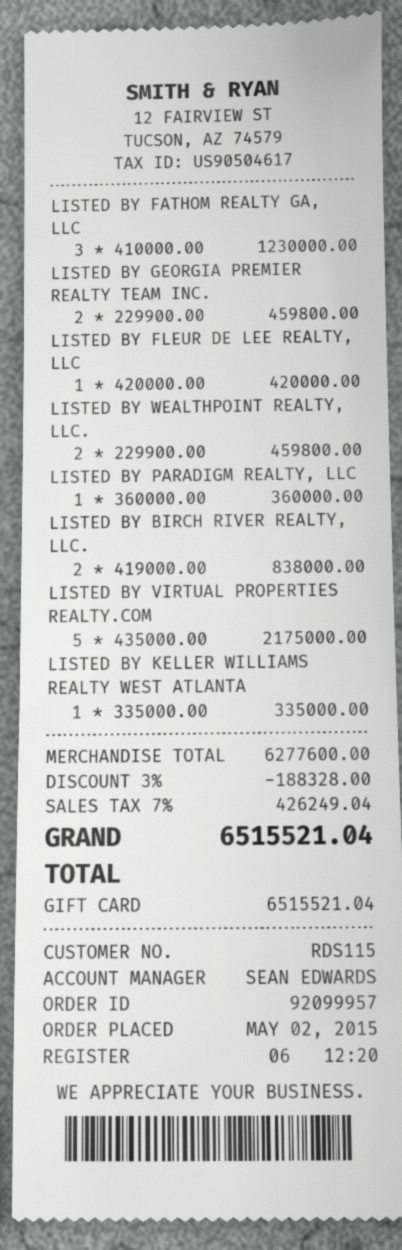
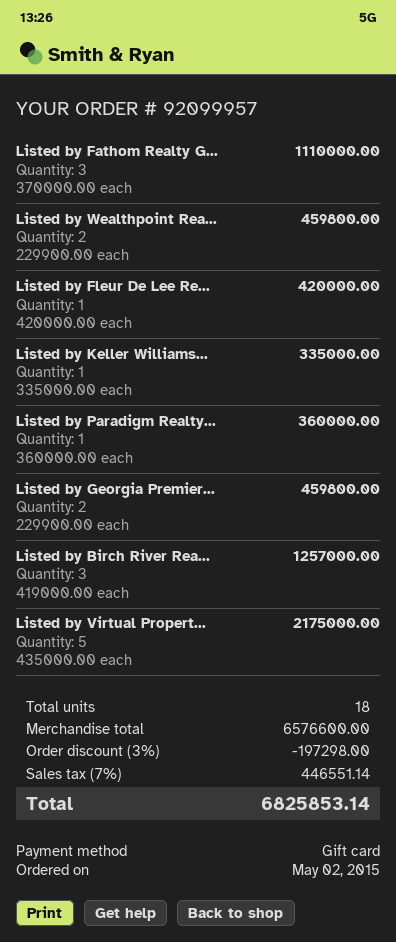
LISTED BY FATHOM REALTY GA, LLC: 3 x 410000.00 = 1230000.00 -> 3 x 370000.00 = 1110000.00
LISTED BY BIRCH RIVER REALTY, LLC.: 2 x 419000.00 = 838000.00 -> 3 x 419000.00 = 1257000.00
subtotal: 6277600.00 -> 6576600.00
discount: 3% = 188328.00 -> 3% = 197298.00
tax: 7% = 426249.04 -> 7% = 446551.14
total: 6515521.04 -> 6825853.14

